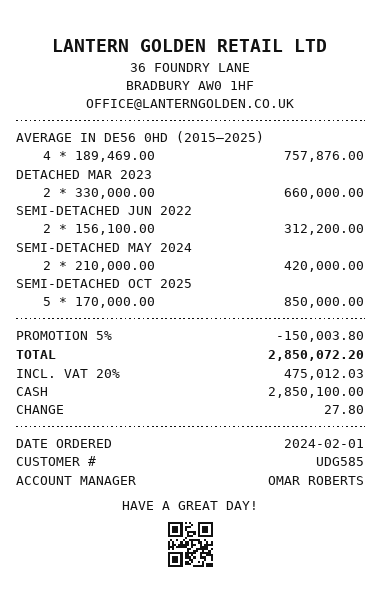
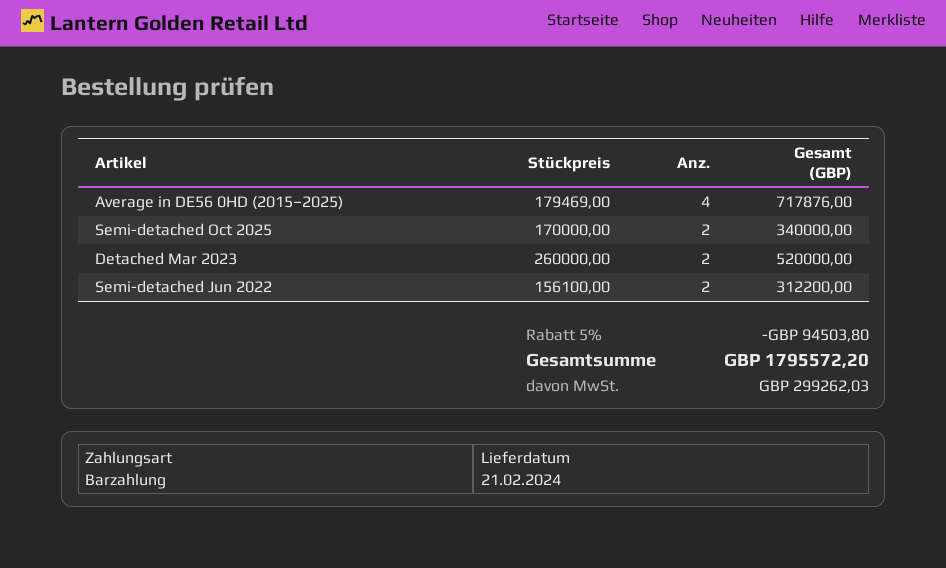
AVERAGE IN DE56 0HD (2015–2025): 4 x 189469.00 = 757876.00 -> 4 x 179469.00 = 717876.00
DETACHED MAR 2023: 2 x 330000.00 = 660000.00 -> 2 x 260000.00 = 520000.00
SEMI-DETACHED MAY 2024: 2 x 210000.00 = 420000.00 -> none
SEMI-DETACHED OCT 2025: 5 x 170000.00 = 850000.00 -> 2 x 170000.00 = 340000.00
discount: 5% = 150003.80 -> 5% = 94503.80
tax: 475012.03 -> 299262.03
total: 2850072.20 -> 1795572.20

